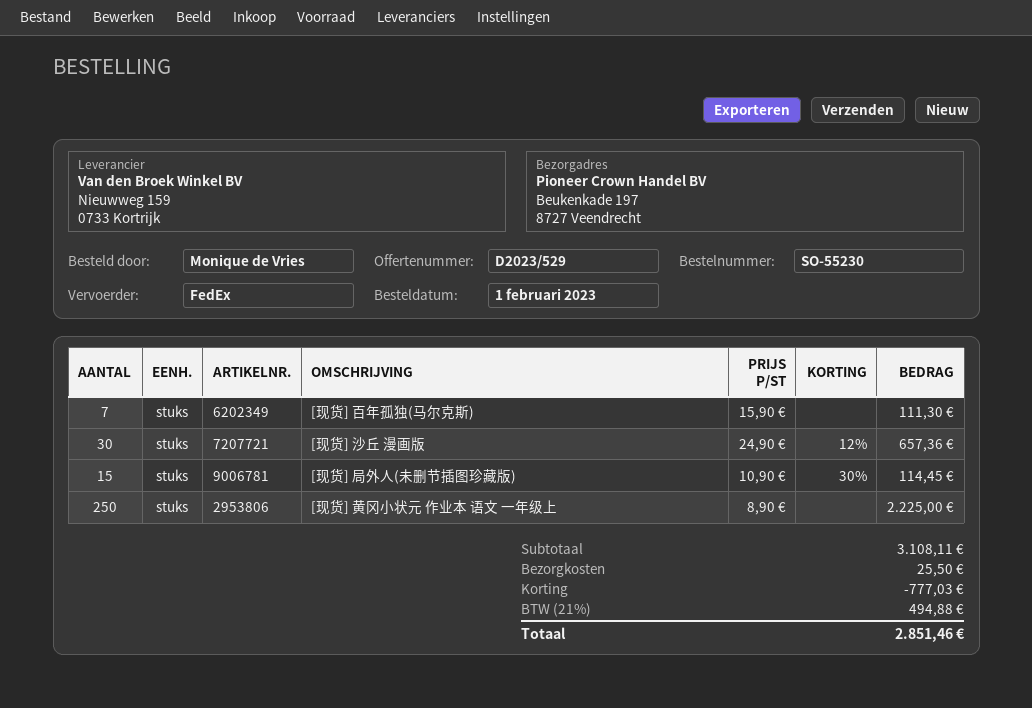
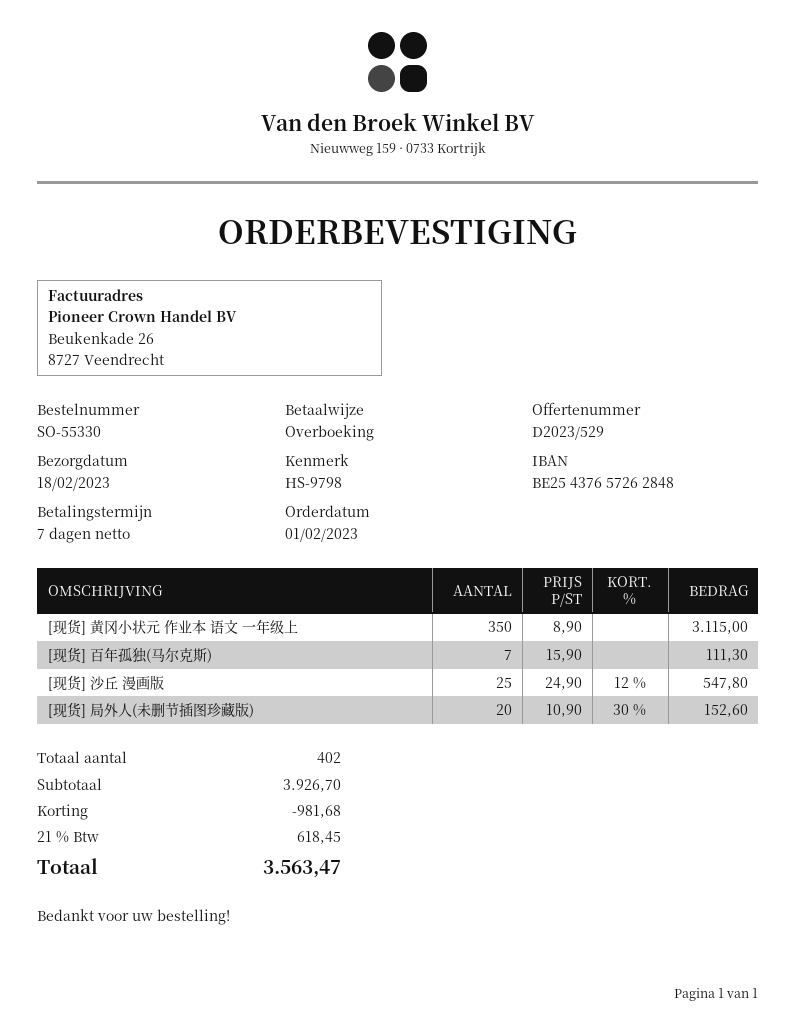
order number: SO-55230 -> SO-55330
[现货] 沙丘 漫画版: 30 x 24.90 - 12% = 657.36 -> 25 x 24.90 - 12% = 547.80
[现货] 局外人(未删节插图珍藏版): 15 x 10.90 - 30% = 114.45 -> 20 x 10.90 - 30% = 152.60
[现货] 黄冈小状元 作业本 语文 一年级上: 250 x 8.90 = 2225.00 -> 350 x 8.90 = 3115.00
subtotal: 3108.11 -> 3926.70
discount: 777.03 -> 981.68
shipping: 25.50 -> none
tax: 21% = 494.88 -> 21% = 618.45
total: 2851.46 -> 3563.47

